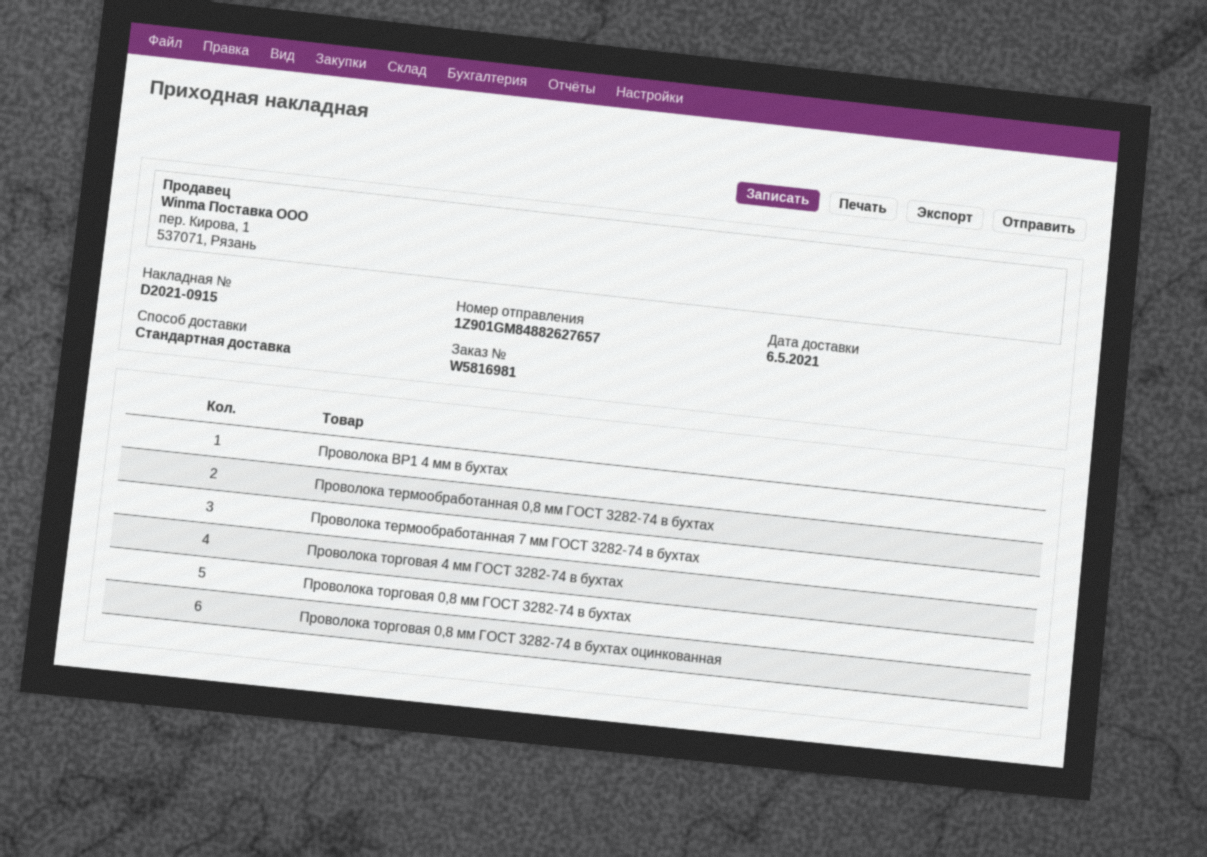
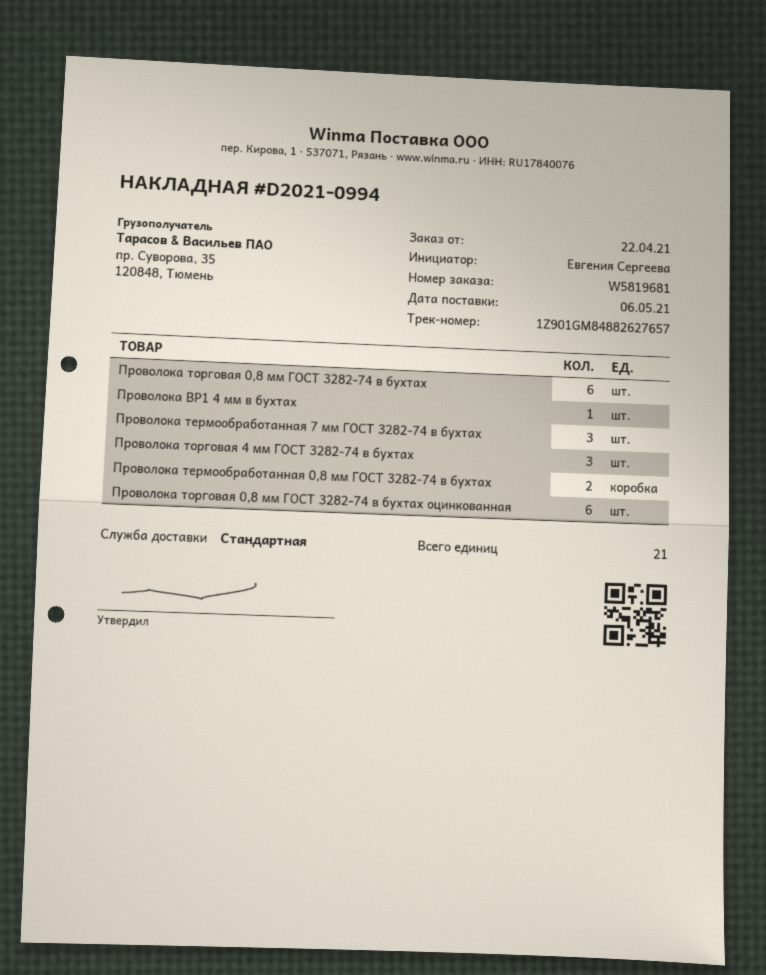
order number: W5816981 -> W5819681
delivery note number: D2021-0915 -> D2021-0994
Проволока торговая 4 мм ГОСТ 3282-74 в бухтах: 4 -> 3
Проволока торговая 0,8 мм ГОСТ 3282-74 в бухтах: 5 -> 6

